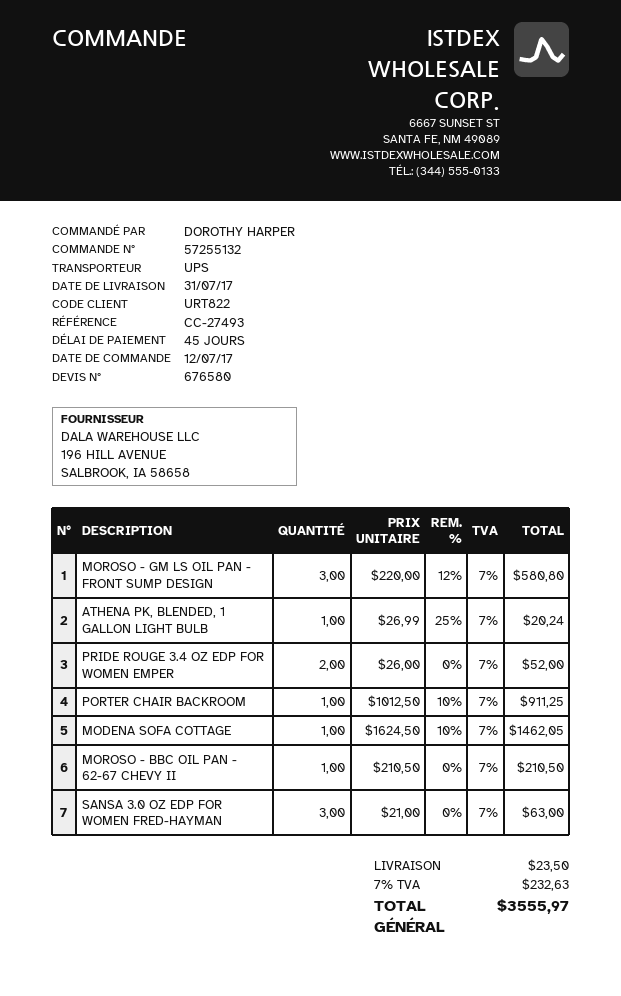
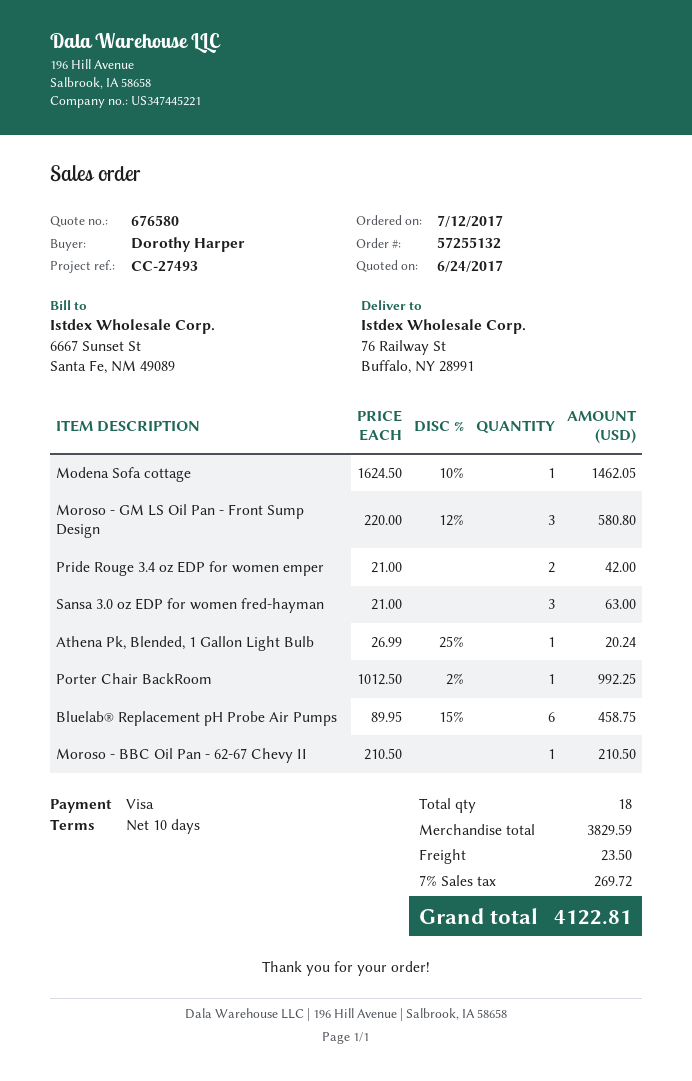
payment terms: 45 days -> 10 days
PRIDE ROUGE 3.4 OZ EDP FOR WOMEN EMPER: 2 x 26.00 = 52.00 -> 2 x 21.00 = 42.00
PORTER CHAIR BACKROOM: 1 x 1012.50 - 10% = 911.25 -> 1 x 1012.50 - 2% = 992.25
Bluelab® Replacement pH Probe Air Pumps: none -> 6 x 89.95 - 15% = 458.75
tax: 7% = 232.63 -> 7% = 269.72
total: 3555.97 -> 4122.81

